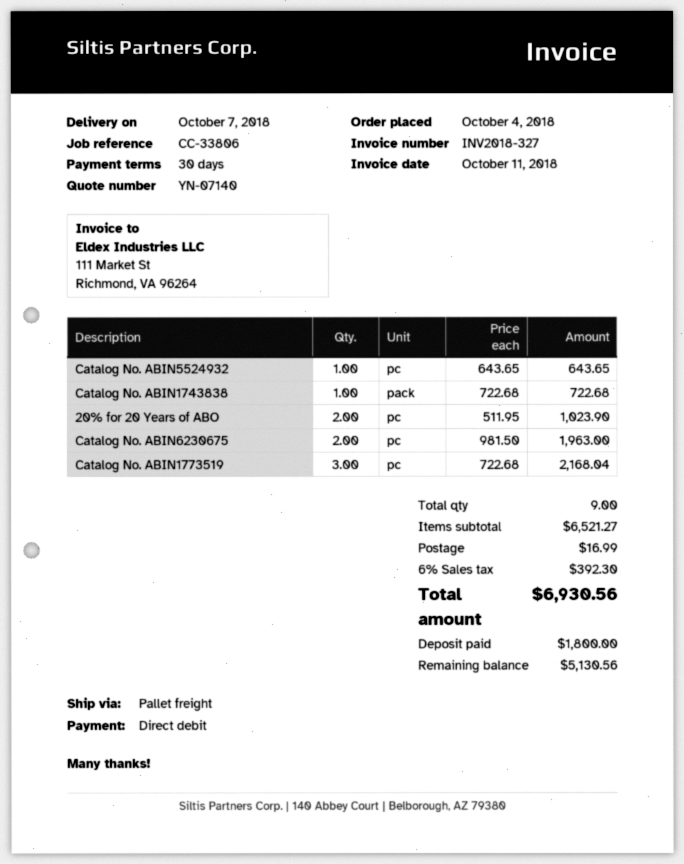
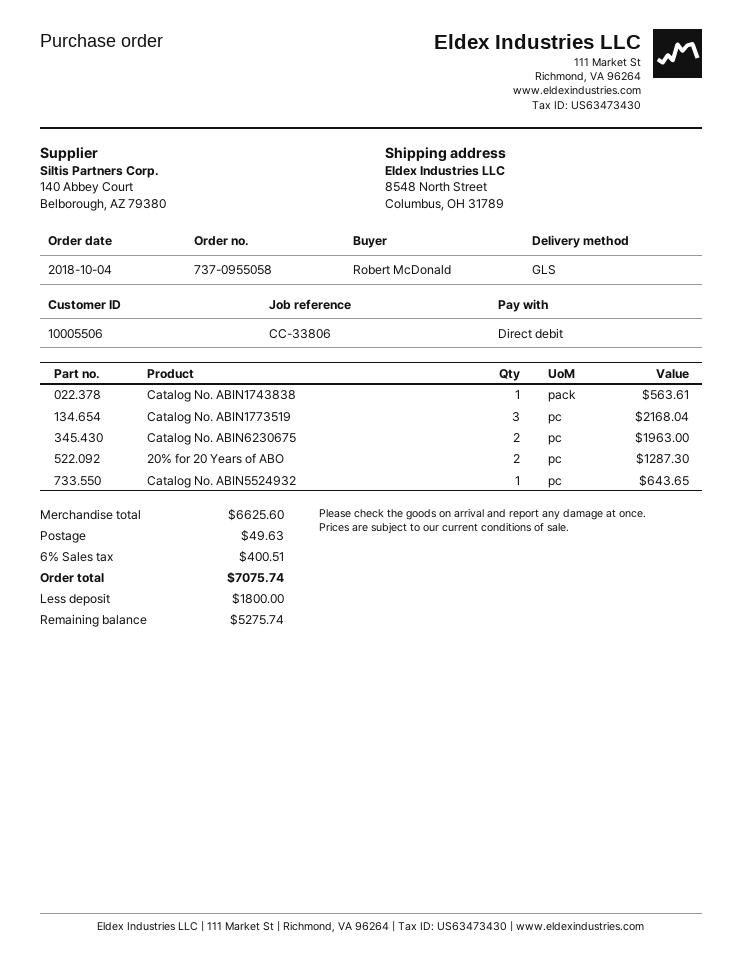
shipping method: pallet freight -> GLS
Catalog No. ABIN1743838: 1 for 722.68 -> 1 for 563.61
20% for 20 Years of ABO: 2 for 1023.90 -> 2 for 1287.30
subtotal: 6521.27 -> 6625.60
shipping: 16.99 -> 49.63
tax: 6% = 392.30 -> 6% = 400.51
total: 6930.56 -> 7075.74
balance: 5130.56 -> 5275.74

